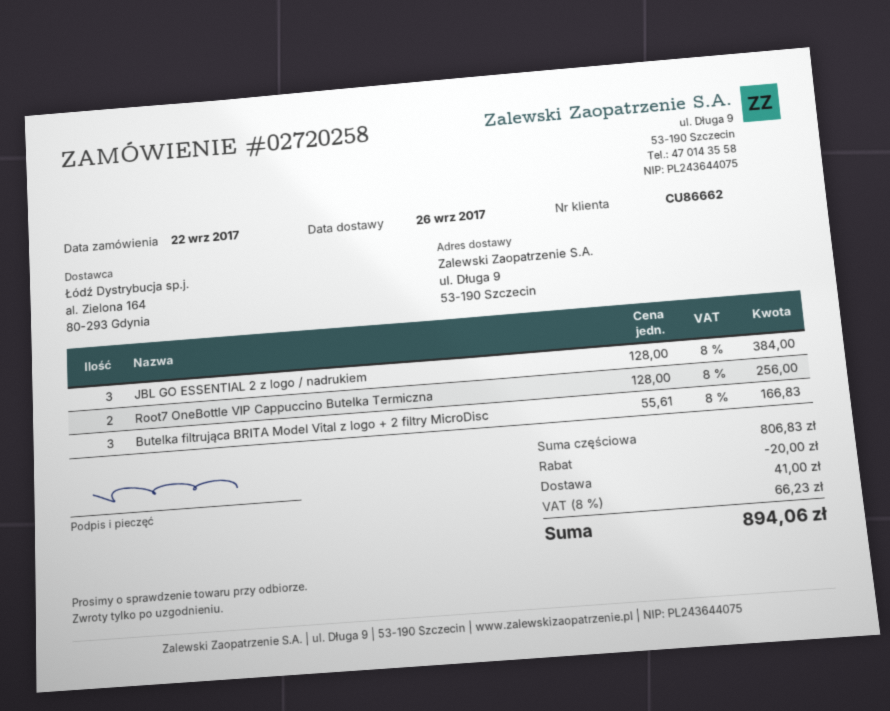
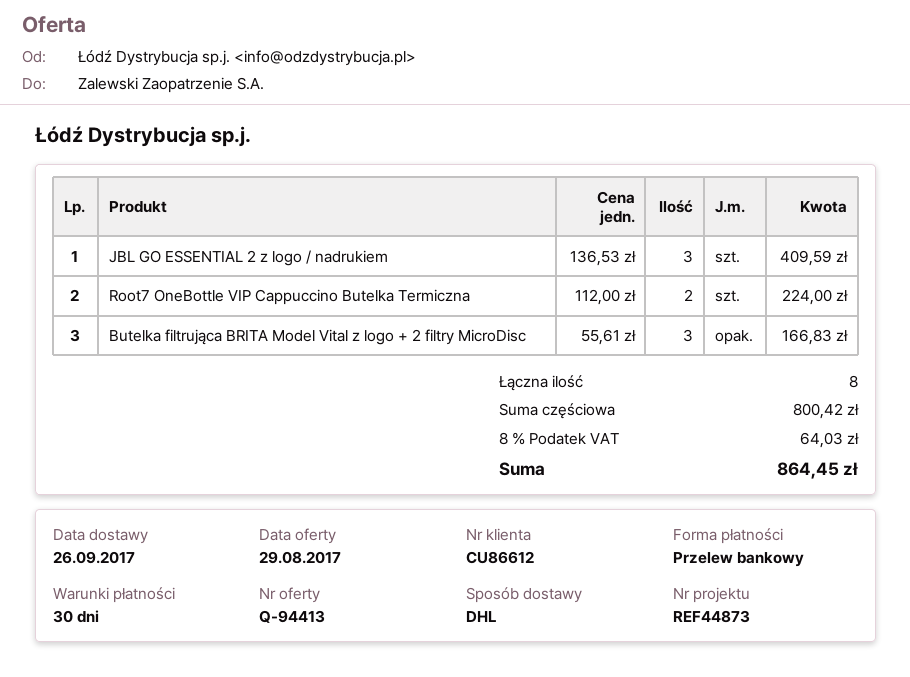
customer number: CU86662 -> CU86612
JBL GO ESSENTIAL 2 z logo / nadrukiem: 3 x 128.00 = 384.00 -> 3 x 136.53 = 409.59
Root7 OneBottle VIP Cappuccino Butelka Termiczna: 2 x 128.00 = 256.00 -> 2 x 112.00 = 224.00
subtotal: 806.83 -> 800.42
discount: 20.00 -> none
shipping: 41.00 -> none
tax: 8% = 66.23 -> 8% = 64.03
total: 894.06 -> 864.45

